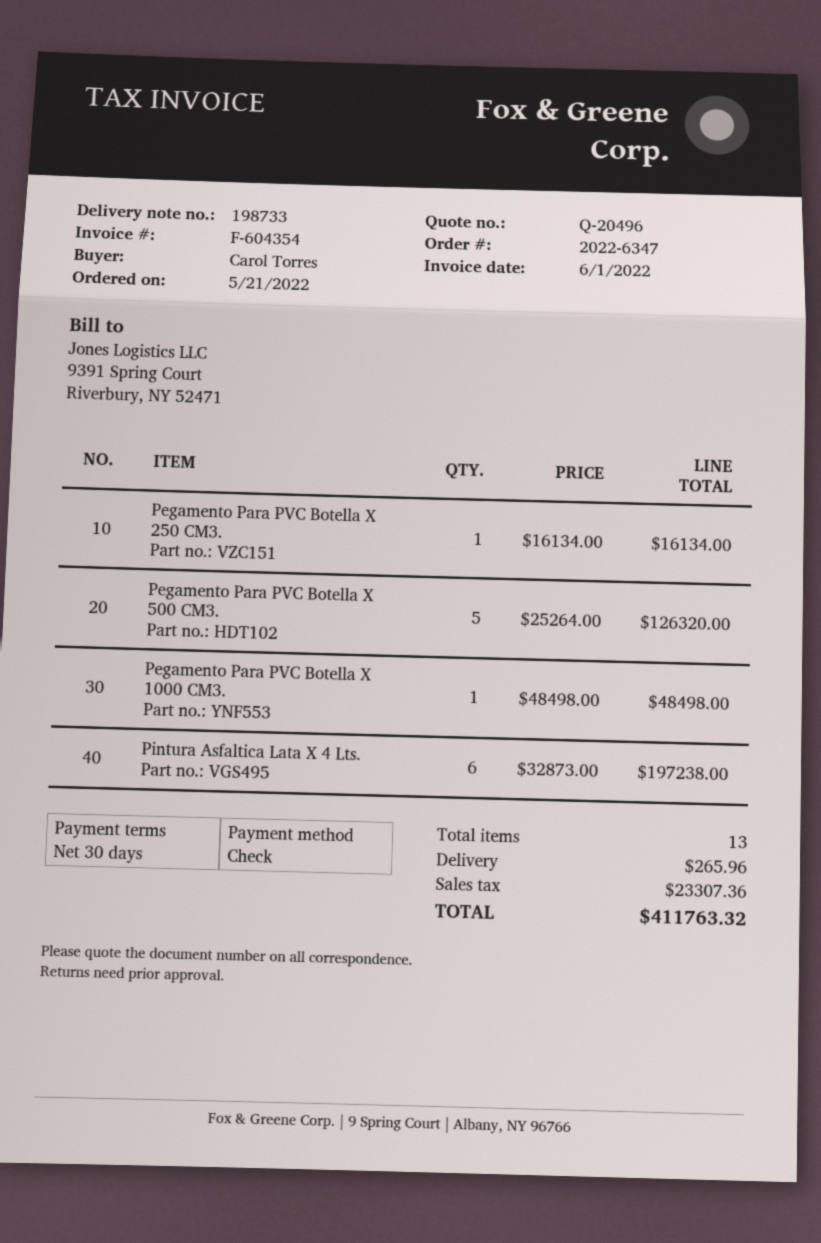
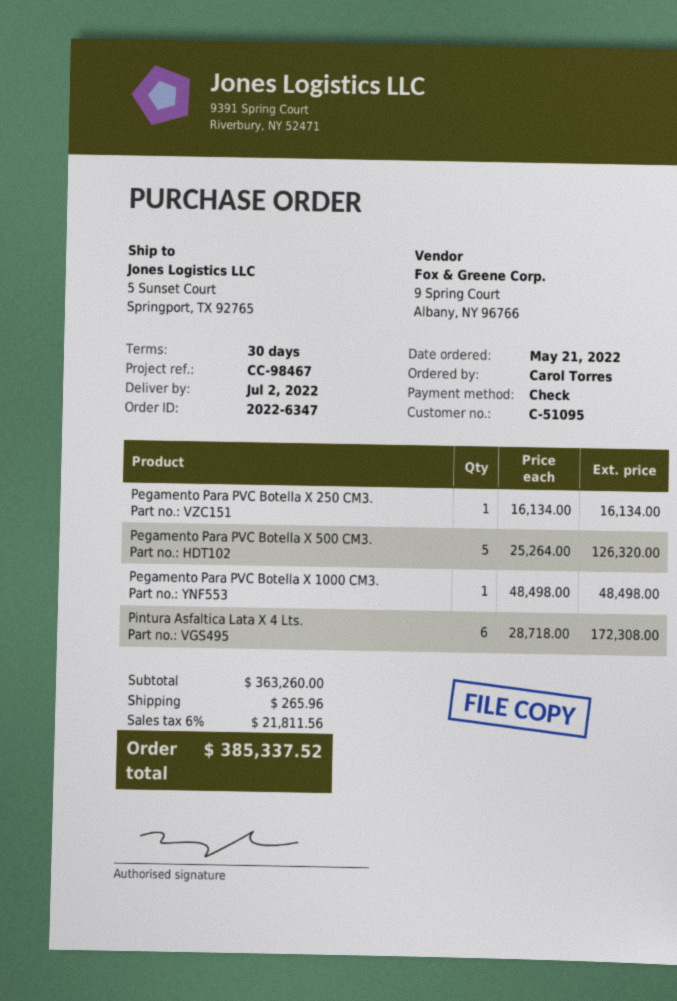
Pintura Asfaltica Lata X 4 Lts.: 6 x 32873.00 = 197238.00 -> 6 x 28718.00 = 172308.00
tax: 23307.36 -> 21811.56
total: 411763.32 -> 385337.52

